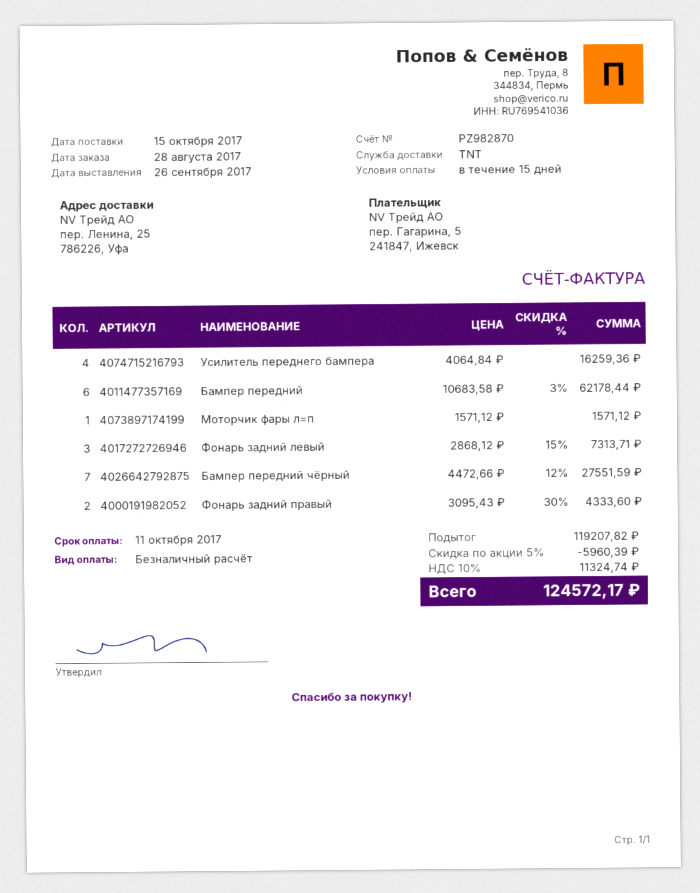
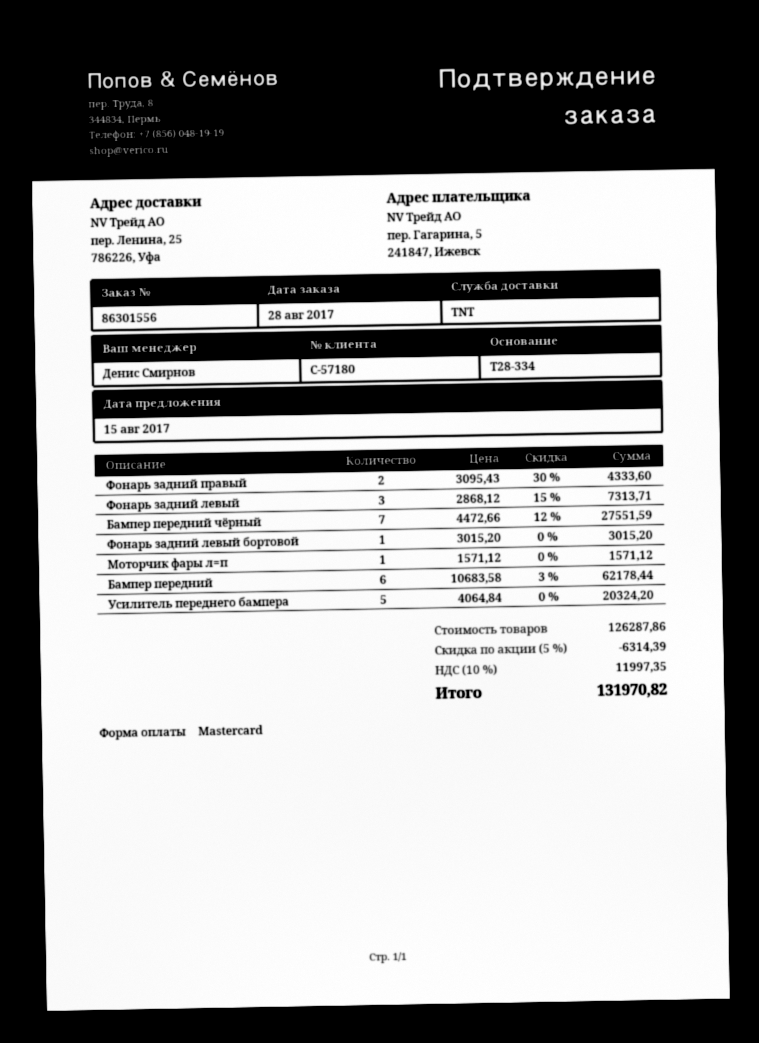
payment method: bank transfer -> Mastercard
Усилитель переднего бампера: 4 x 4064.84 = 16259.36 -> 5 x 4064.84 = 20324.20
Фонарь задний левый бортовой: none -> 1 x 3015.20 = 3015.20
subtotal: 119207.82 -> 126287.86
discount: 5% = 5960.39 -> 5% = 6314.39
tax: 10% = 11324.74 -> 10% = 11997.35
total: 124572.17 -> 131970.82

